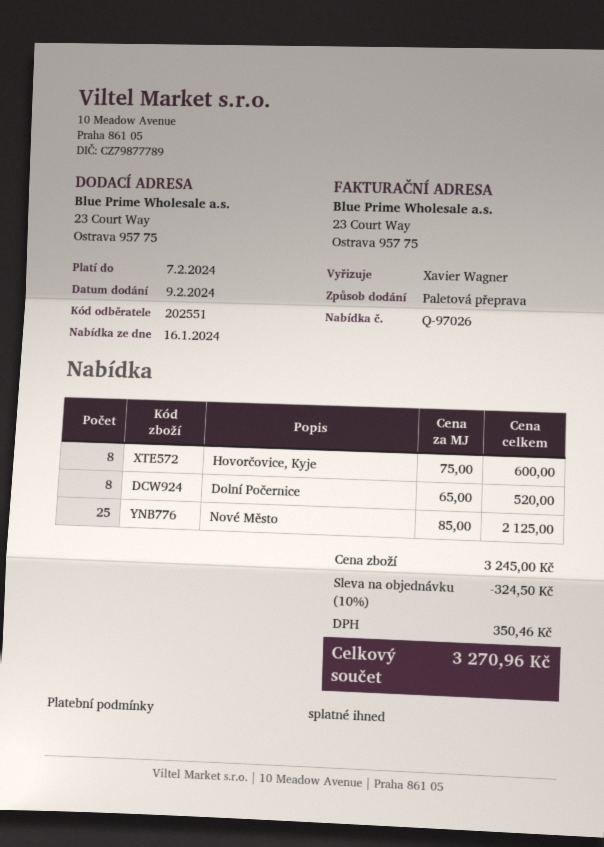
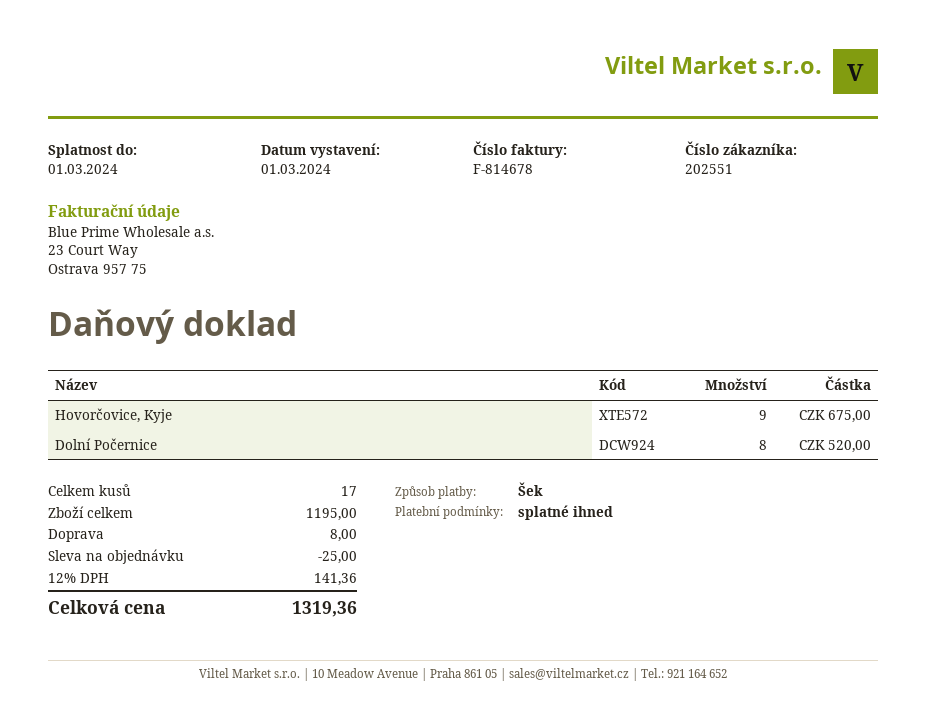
Hovorčovice, Kyje: 8 for 600.00 -> 9 for 675.00
Nové Město: 25 for 2125.00 -> none
subtotal: 3245.00 -> 1195.00
discount: 324.50 -> 25.00
shipping: none -> 8.00
tax: 350.46 -> 141.36
total: 3270.96 -> 1319.36

